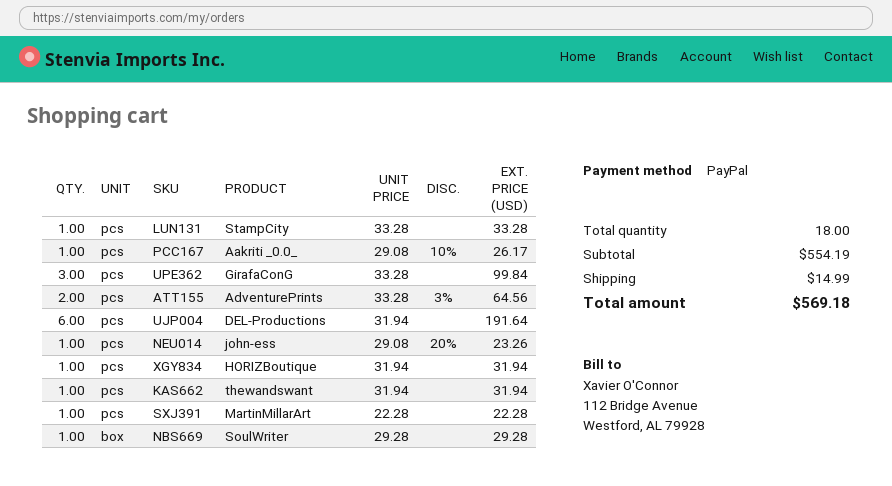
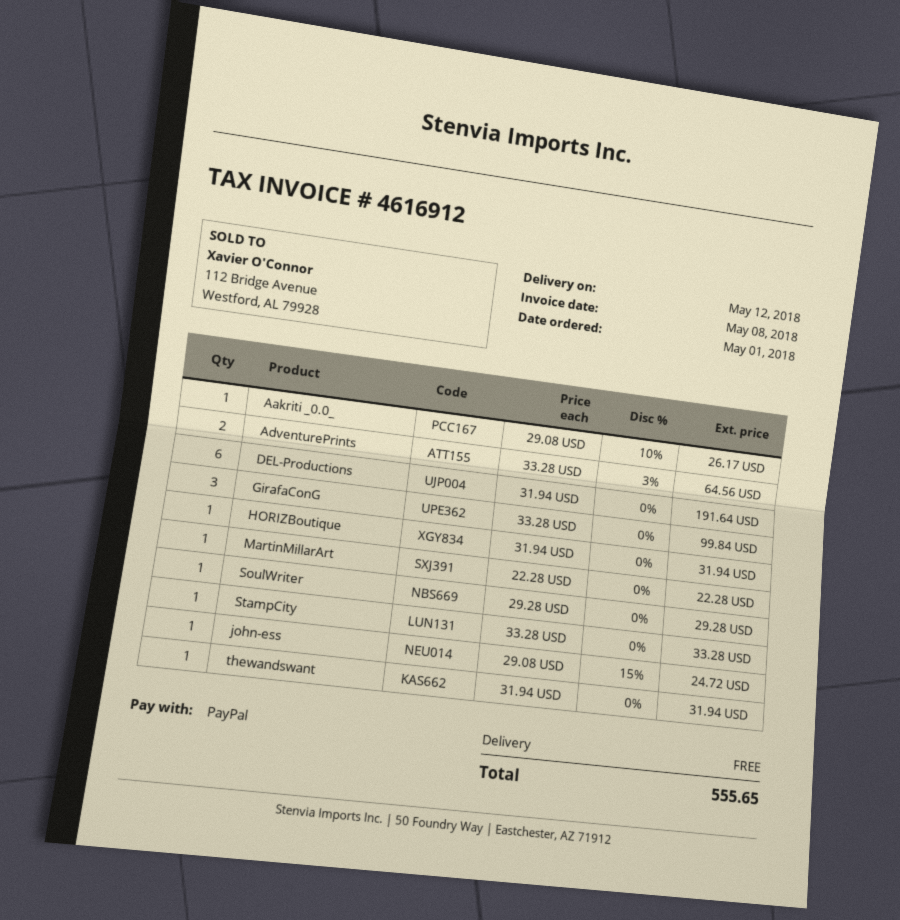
john-ess: 1 x 29.08 - 20% = 23.26 -> 1 x 29.08 - 15% = 24.72
shipping: 14.99 -> 0.00
total: 569.18 -> 555.65

